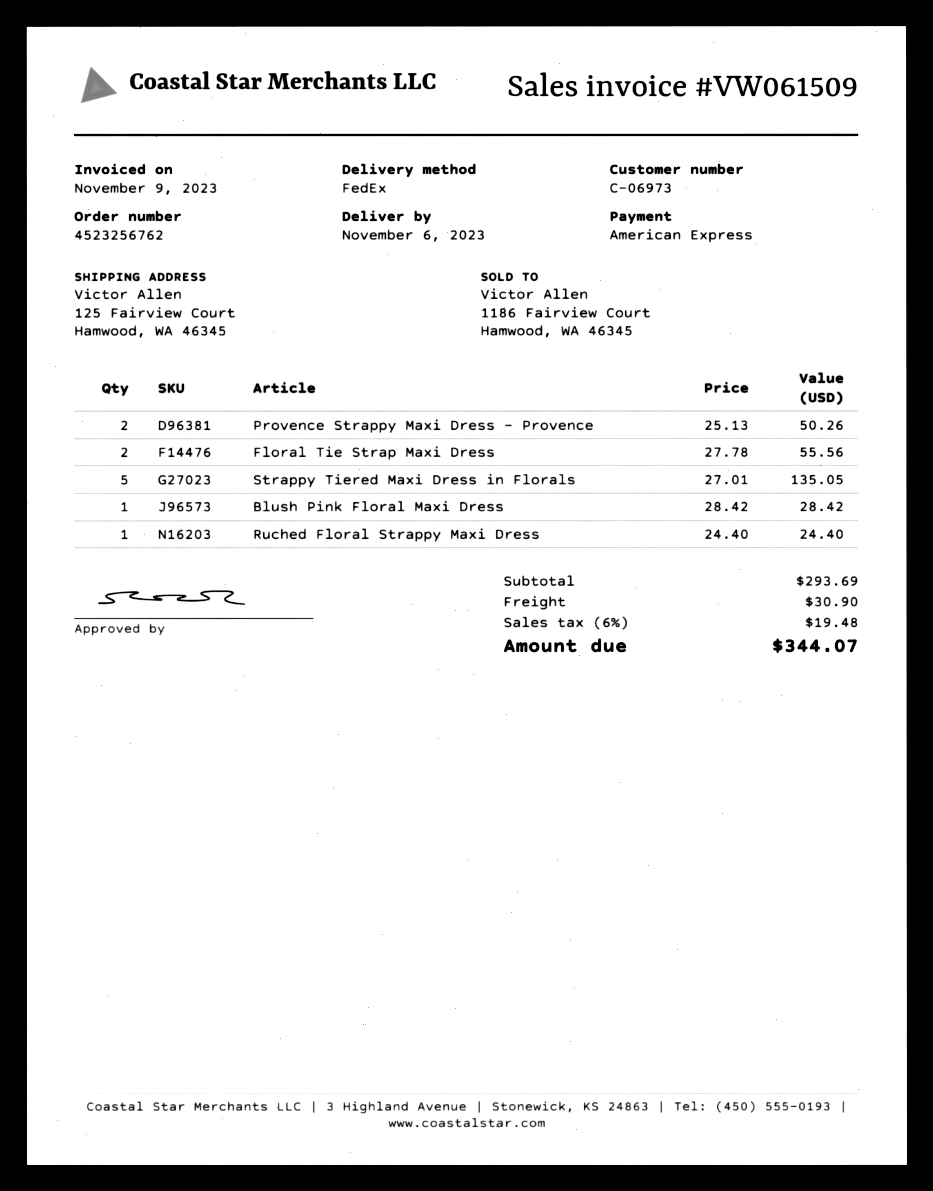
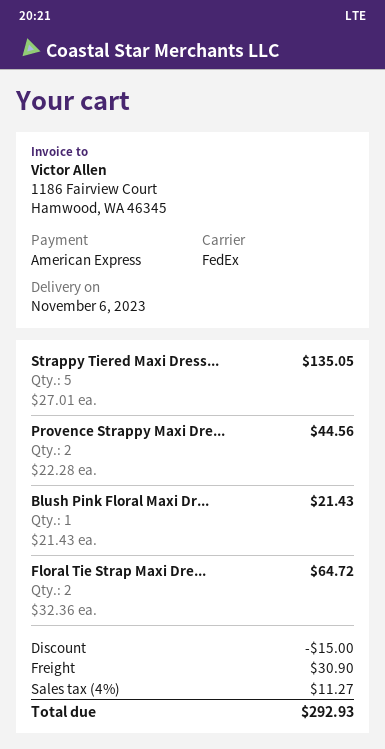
Provence Strappy Maxi Dress - Provence: 2 x 25.13 = 50.26 -> 2 x 22.28 = 44.56
Floral Tie Strap Maxi Dress: 2 x 27.78 = 55.56 -> 2 x 32.36 = 64.72
Blush Pink Floral Maxi Dress: 1 x 28.42 = 28.42 -> 1 x 21.43 = 21.43
Ruched Floral Strappy Maxi Dress: 1 x 24.40 = 24.40 -> none
discount: none -> 15.00
tax: 6% = 19.48 -> 4% = 11.27
total: 344.07 -> 292.93

